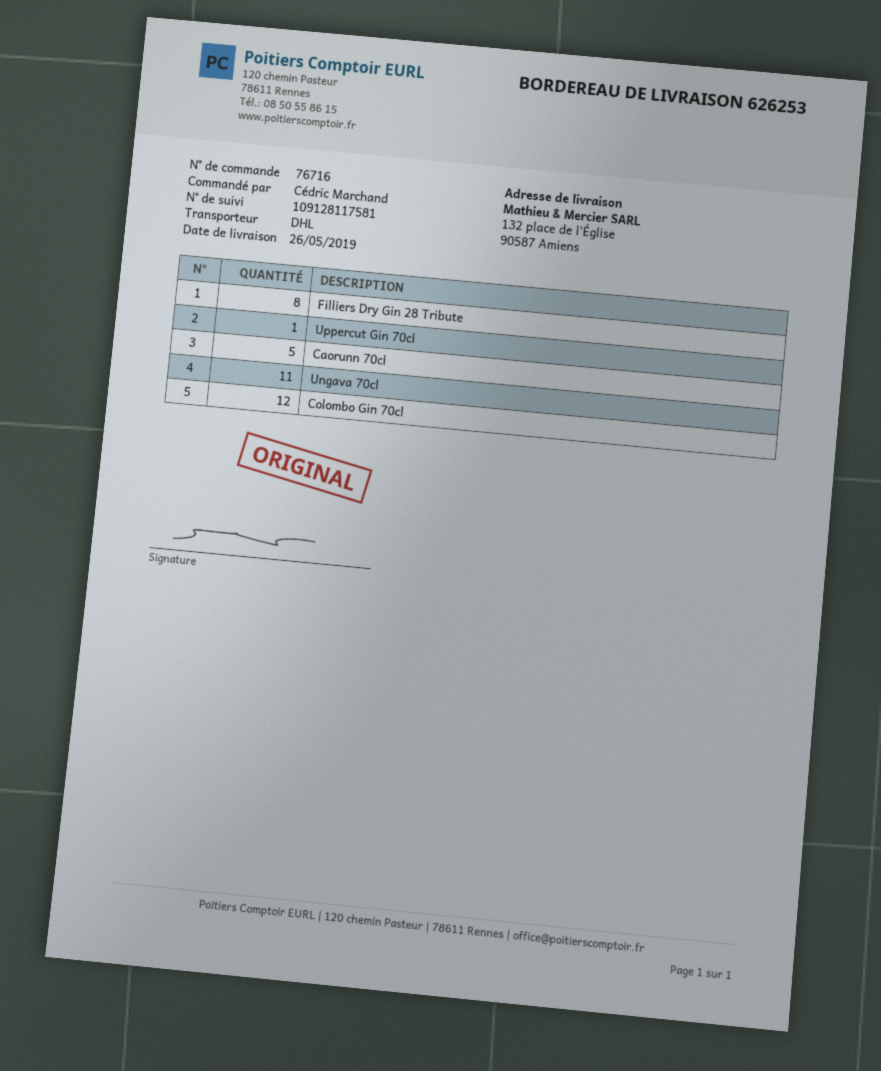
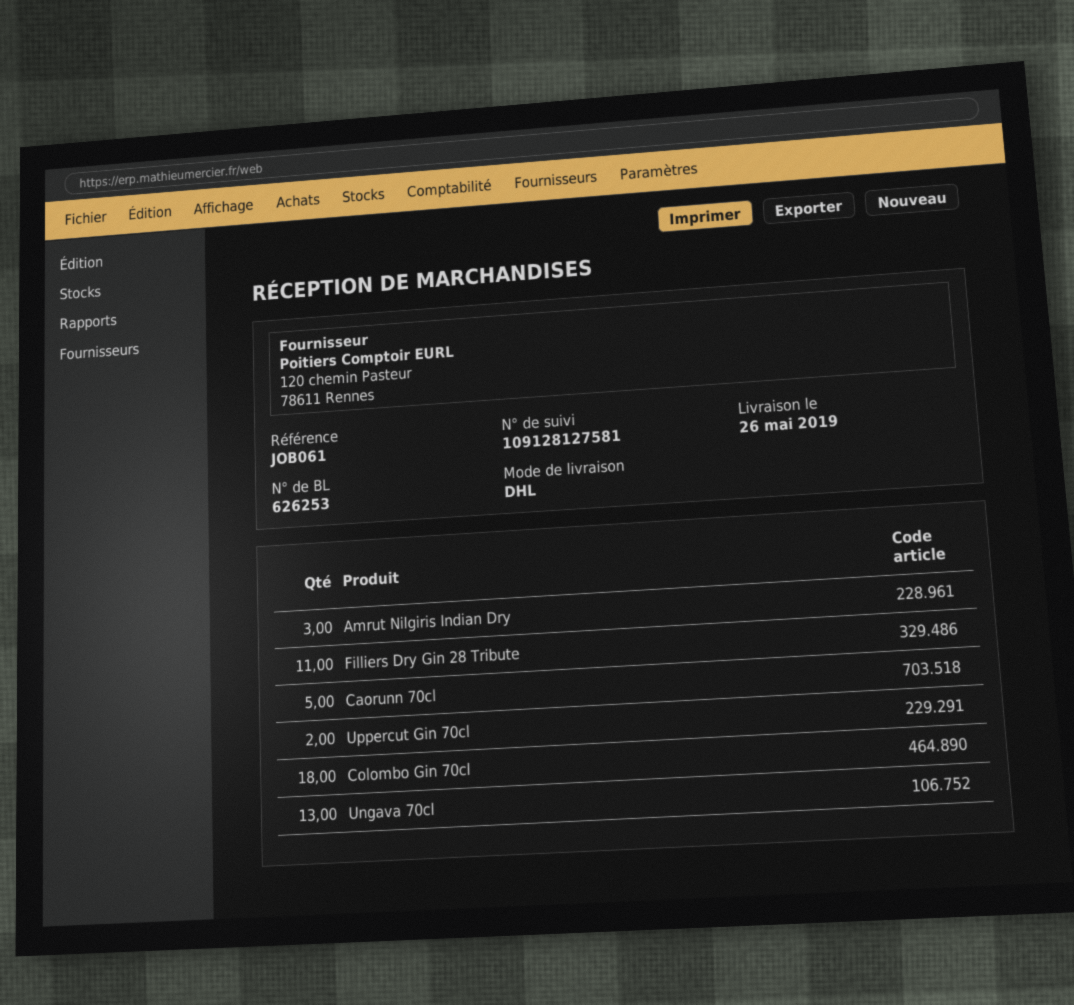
tracking number: 109128117581 -> 109128127581
Filliers Dry Gin 28 Tribute: 8 -> 11
Uppercut Gin 70cl: 1 -> 2
Ungava 70cl: 11 -> 13
Colombo Gin 70cl: 12 -> 18
Amrut Nilgiris Indian Dry: none -> 3

